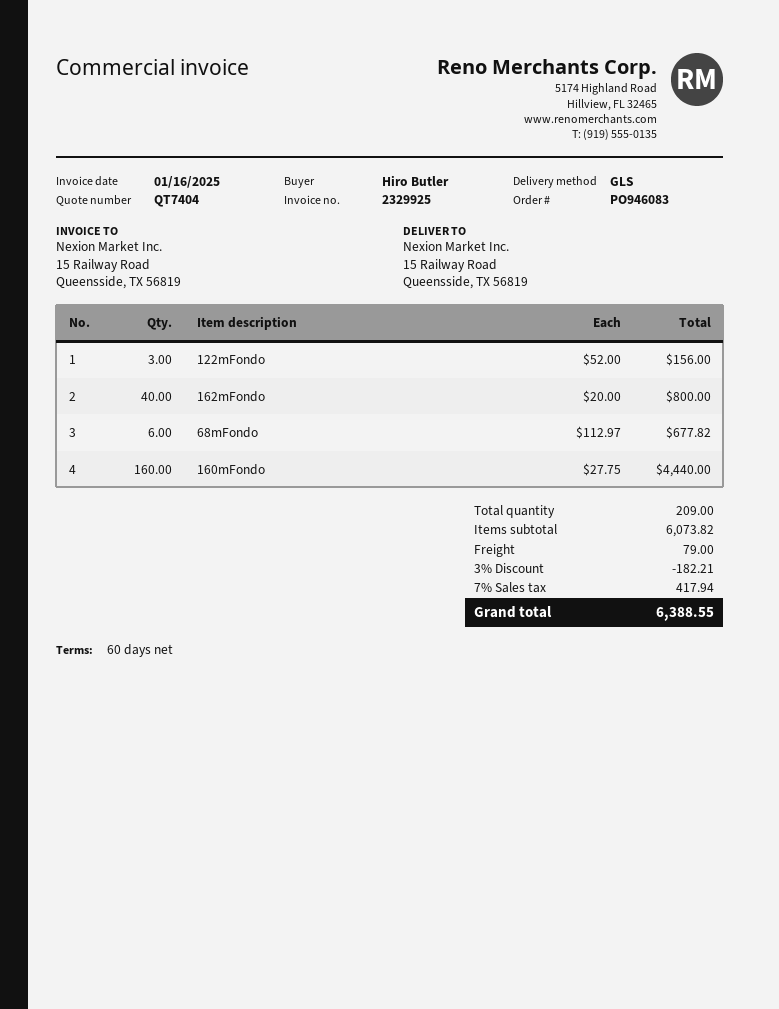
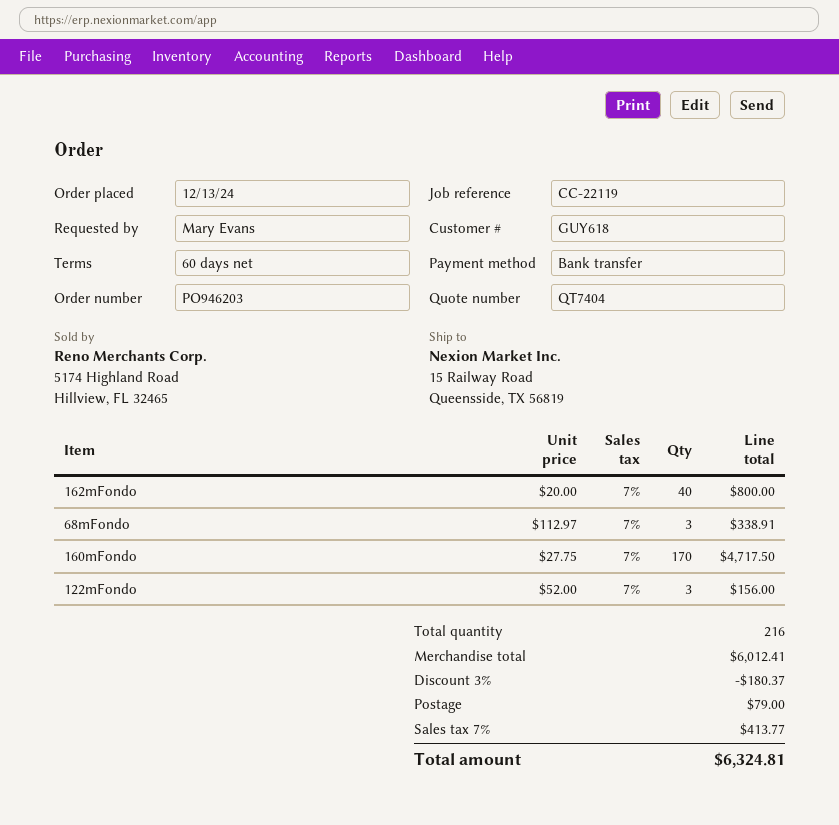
order number: PO946083 -> PO946203
ordered by: Hiro Butler -> Mary Evans
68mFondo: 6 x 112.97 = 677.82 -> 3 x 112.97 = 338.91
160mFondo: 160 x 27.75 = 4440.00 -> 170 x 27.75 = 4717.50
total quantity: 209 -> 216
subtotal: 6073.82 -> 6012.41
discount: 3% = 182.21 -> 3% = 180.37
tax: 7% = 417.94 -> 7% = 413.77
total: 6388.55 -> 6324.81

